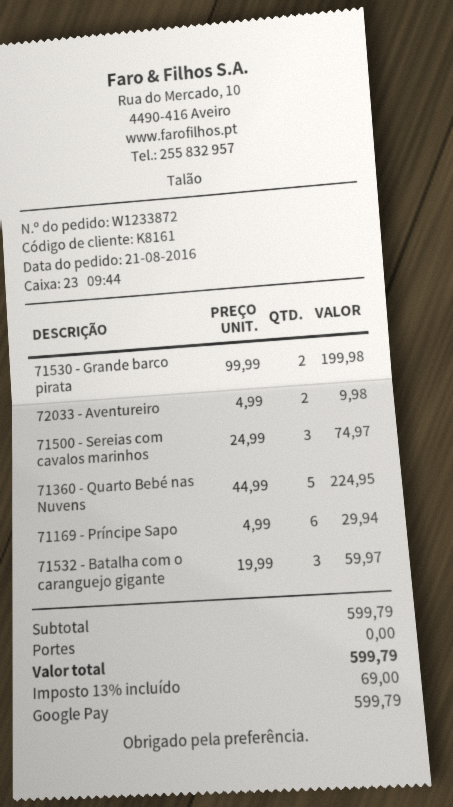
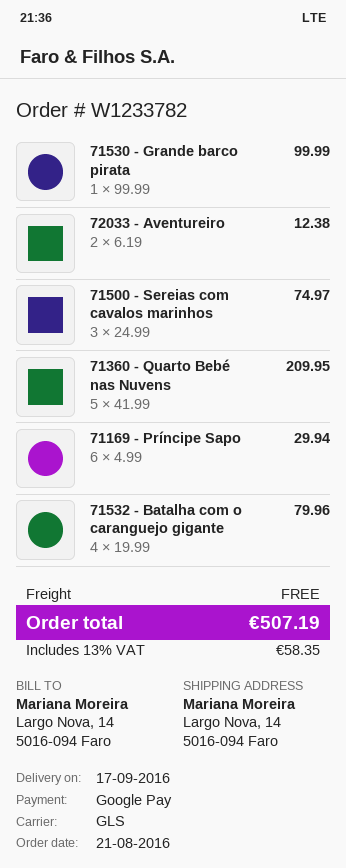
order number: W1233872 -> W1233782
71530 - Grande barco pirata: 2 x 99.99 = 199.98 -> 1 x 99.99 = 99.99
72033 - Aventureiro: 2 x 4.99 = 9.98 -> 2 x 6.19 = 12.38
71360 - Quarto Bebé nas Nuvens: 5 x 44.99 = 224.95 -> 5 x 41.99 = 209.95
71532 - Batalha com o caranguejo gigante: 3 x 19.99 = 59.97 -> 4 x 19.99 = 79.96
tax: 13% = 69.00 -> 13% = 58.35
total: 599.79 -> 507.19

